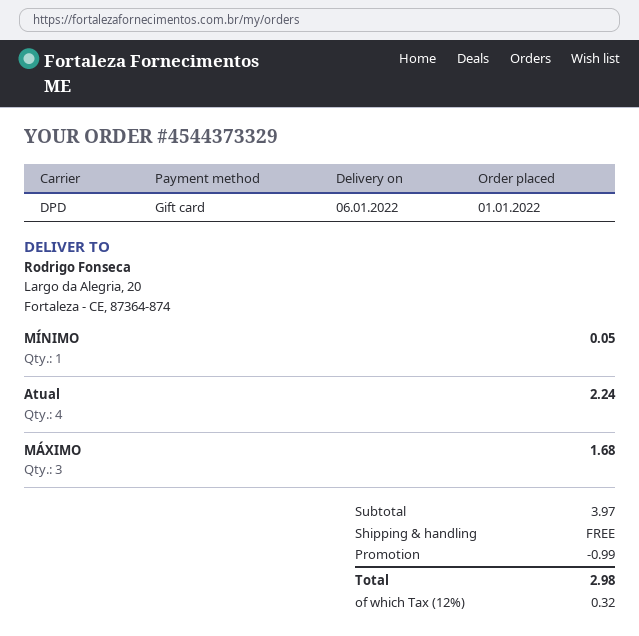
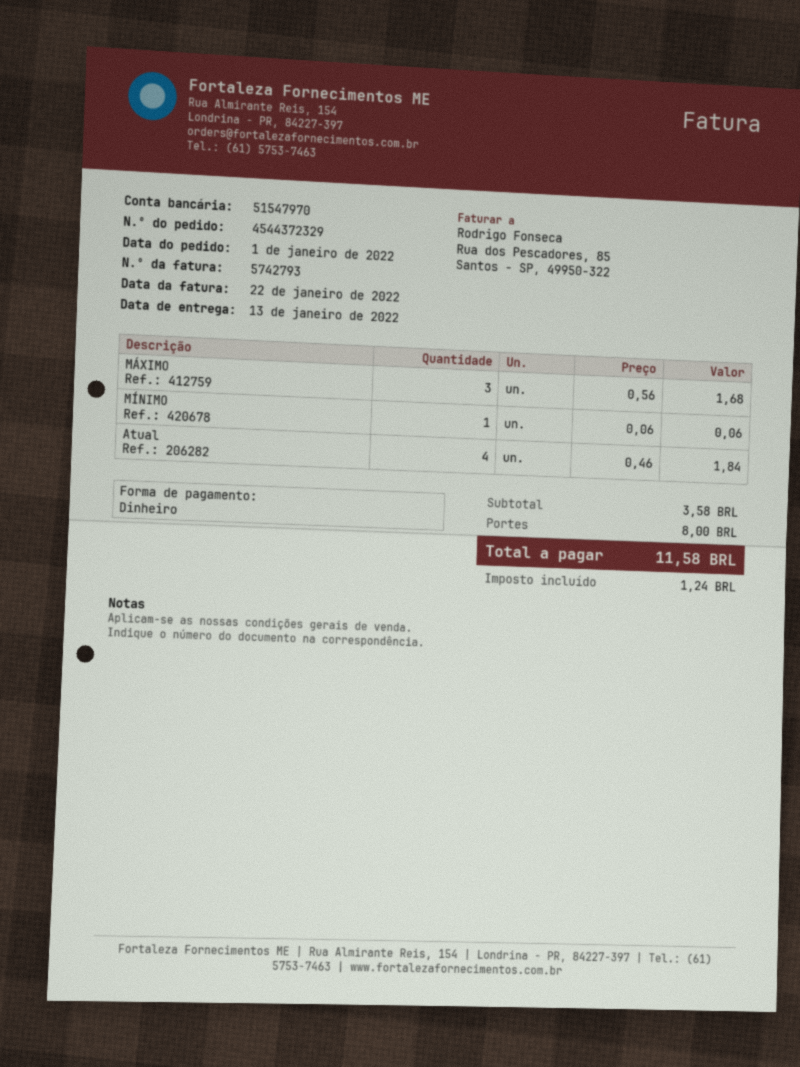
order number: 4544373329 -> 4544372329
delivery date: 2022-01-06 -> 2022-01-13
payment method: gift card -> cash
MÍNIMO: 1 for 0.05 -> 1 for 0.06
Atual: 4 for 2.24 -> 4 for 1.84
subtotal: 3.97 -> 3.58
discount: 0.99 -> none
shipping: 0.00 -> 8.00
tax: 0.32 -> 1.24
total: 2.98 -> 11.58

